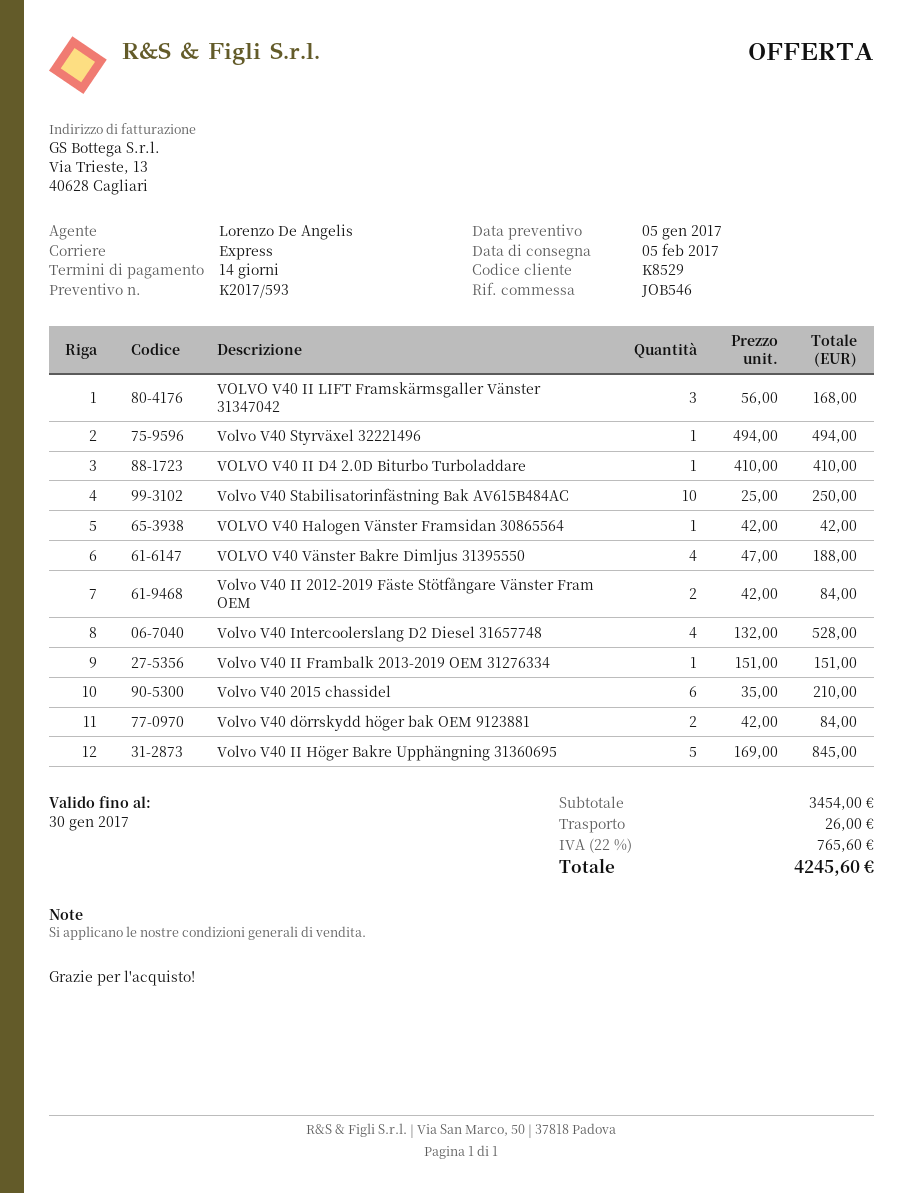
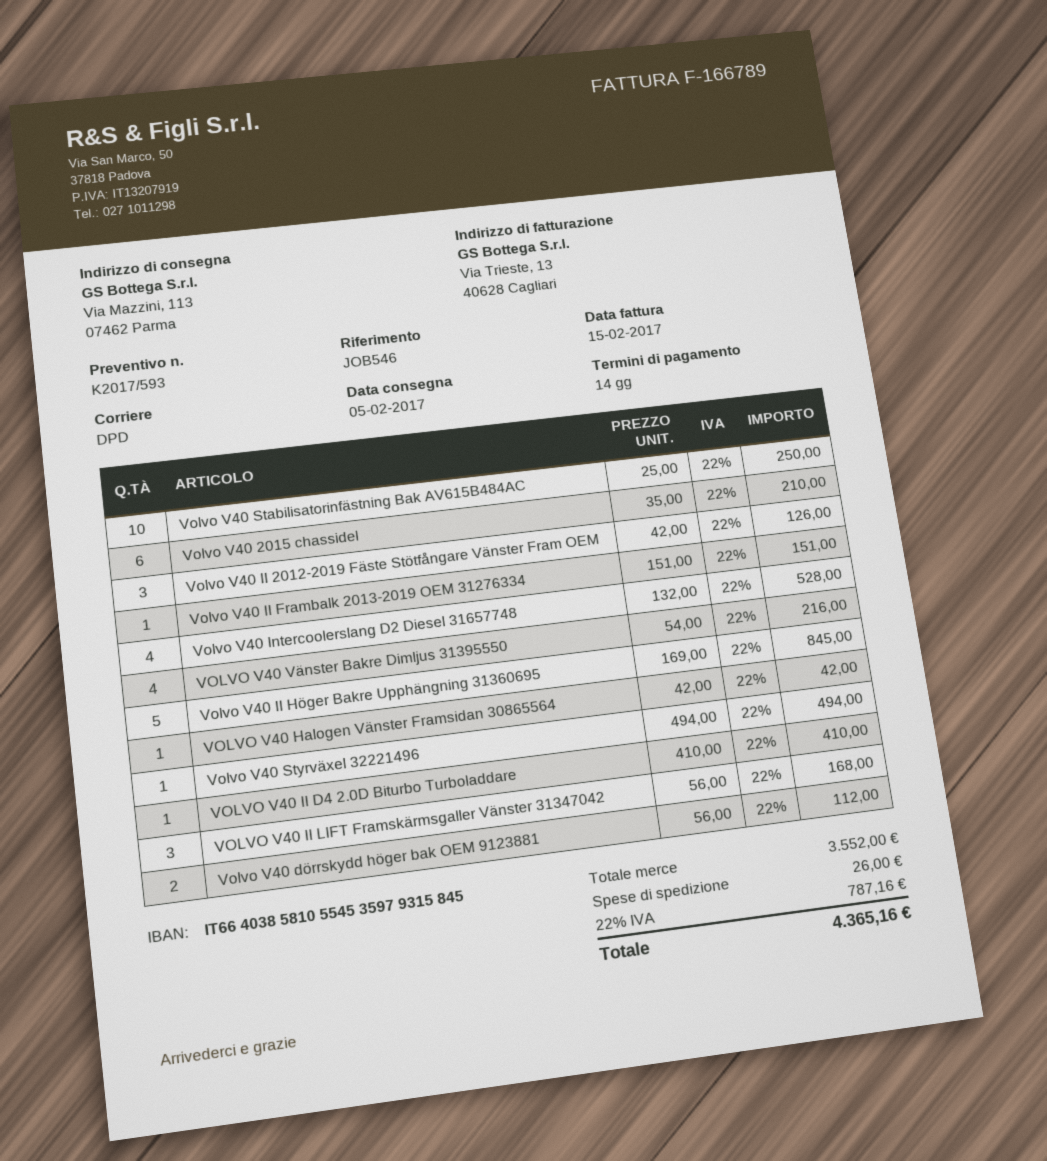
shipping method: express -> DPD
VOLVO V40 Vänster Bakre Dimljus 31395550: 4 x 47.00 = 188.00 -> 4 x 54.00 = 216.00
Volvo V40 II 2012-2019 Fäste Stötfångare Vänster Fram OEM: 2 x 42.00 = 84.00 -> 3 x 42.00 = 126.00
Volvo V40 dörrskydd höger bak OEM 9123881: 2 x 42.00 = 84.00 -> 2 x 56.00 = 112.00
subtotal: 3454.00 -> 3552.00
tax: 22% = 765.60 -> 22% = 787.16
total: 4245.60 -> 4365.16

